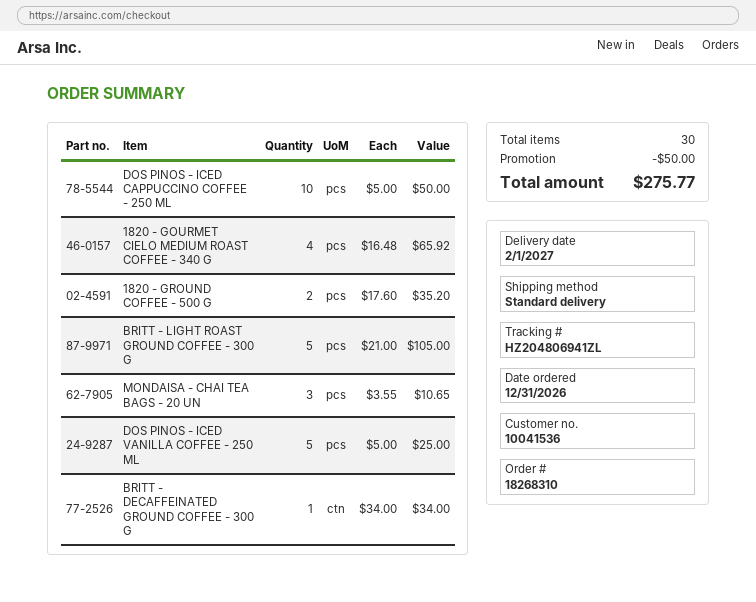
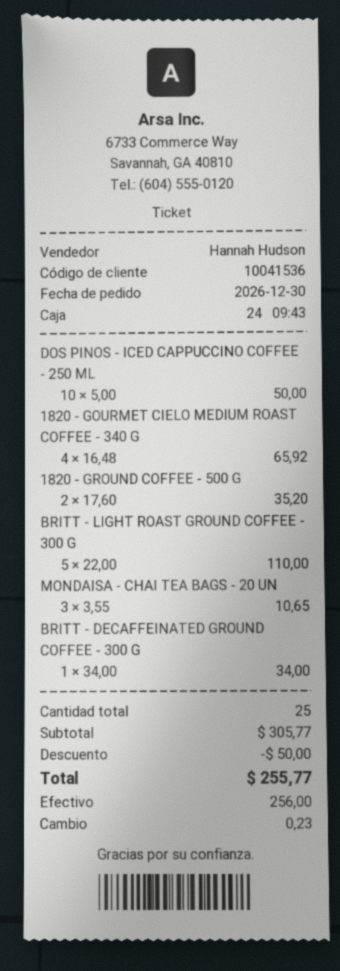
order date: 2026-12-31 -> 2026-12-30
BRITT - LIGHT ROAST GROUND COFFEE - 300 G: 5 x 21.00 = 105.00 -> 5 x 22.00 = 110.00
DOS PINOS - ICED VANILLA COFFEE - 250 ML: 5 x 5.00 = 25.00 -> none
total quantity: 30 -> 25
total: 275.77 -> 255.77

